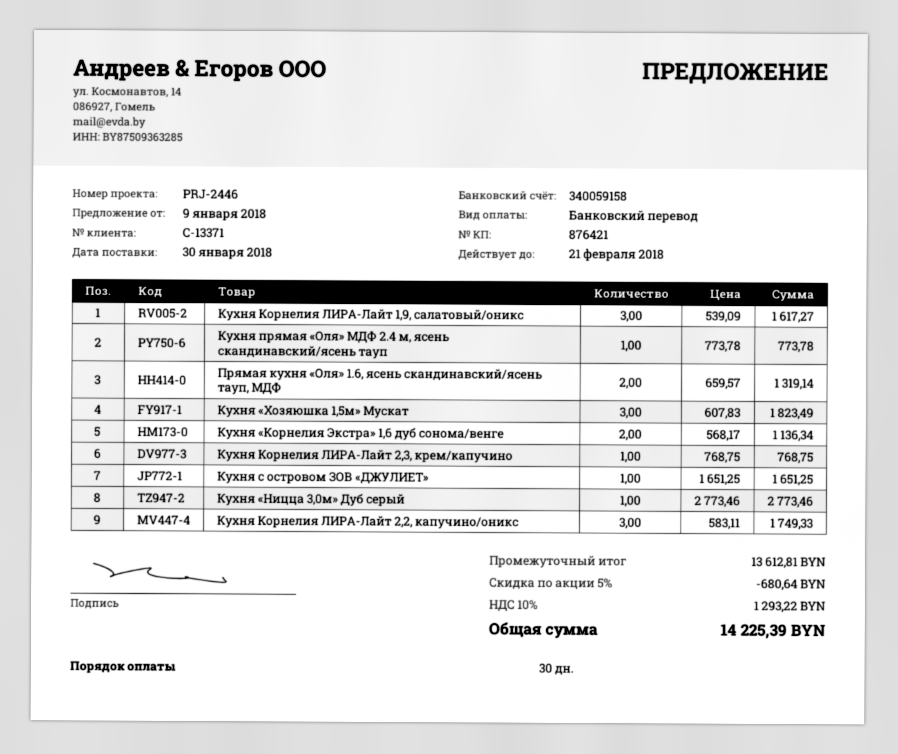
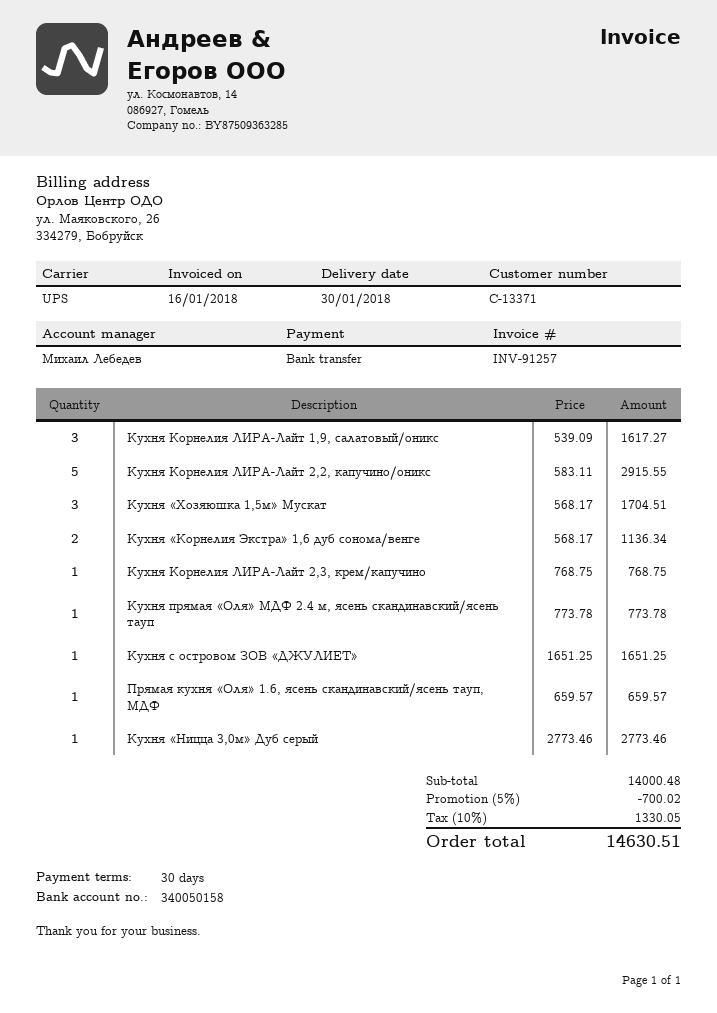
bank account: 340059158 -> 340050158
Прямая кухня «Оля» 1.6, ясень скандинавский/ясень тауп, МДФ: 2 x 659.57 = 1319.14 -> 1 x 659.57 = 659.57
Кухня «Хозяюшка 1,5м» Мускат: 3 x 607.83 = 1823.49 -> 3 x 568.17 = 1704.51
Кухня Корнелия ЛИРА-Лайт 2,2, капучино/оникс: 3 x 583.11 = 1749.33 -> 5 x 583.11 = 2915.55
subtotal: 13612.81 -> 14000.48
discount: 5% = 680.64 -> 5% = 700.02
tax: 10% = 1293.22 -> 10% = 1330.05
total: 14225.39 -> 14630.51

